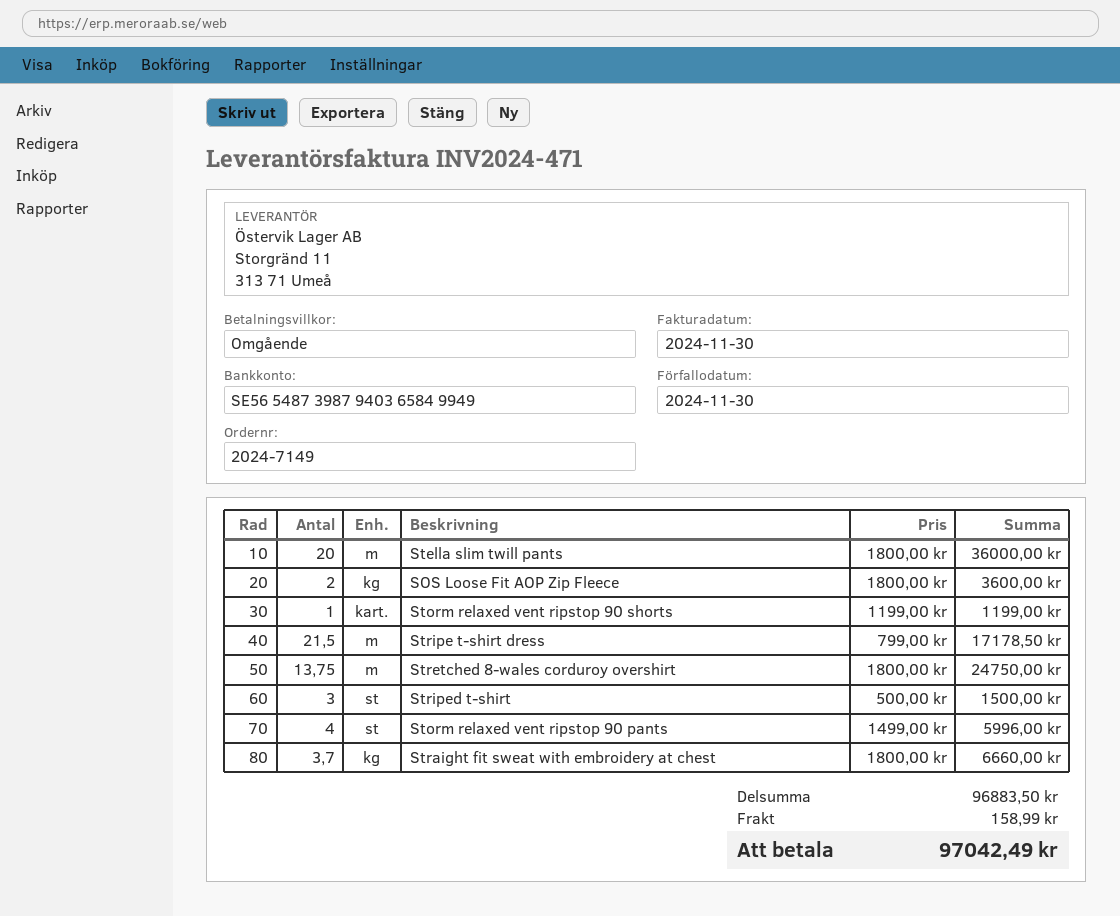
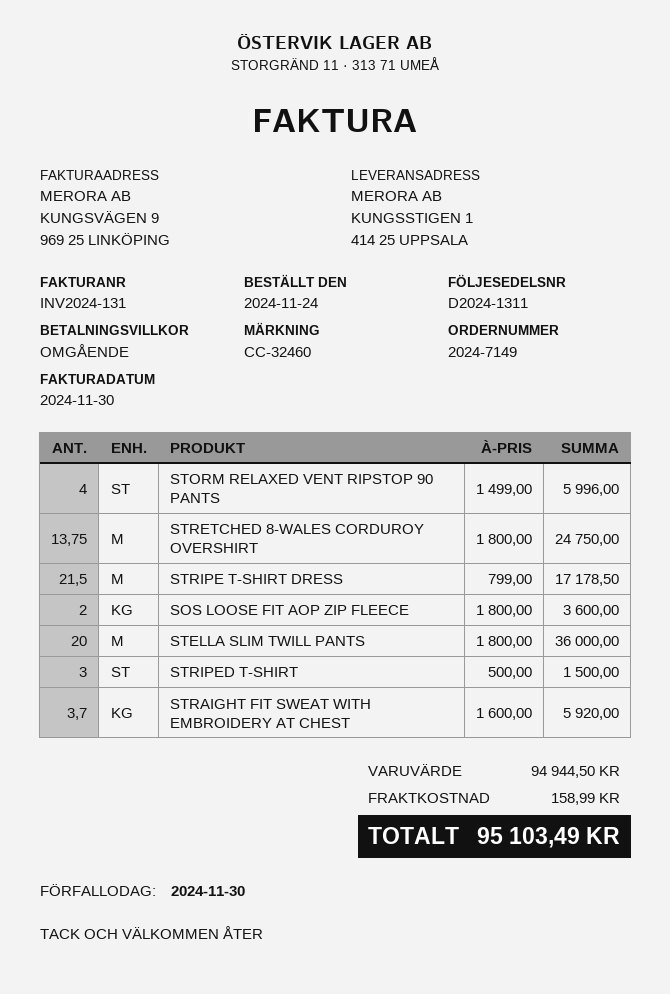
invoice number: INV2024-471 -> INV2024-131
Storm relaxed vent ripstop 90 shorts: 1 x 1199.00 = 1199.00 -> none
Straight fit sweat with embroidery at chest: 3.7 x 1800.00 = 6660.00 -> 3.7 x 1600.00 = 5920.00
subtotal: 96883.50 -> 94944.50
total: 97042.49 -> 95103.49

